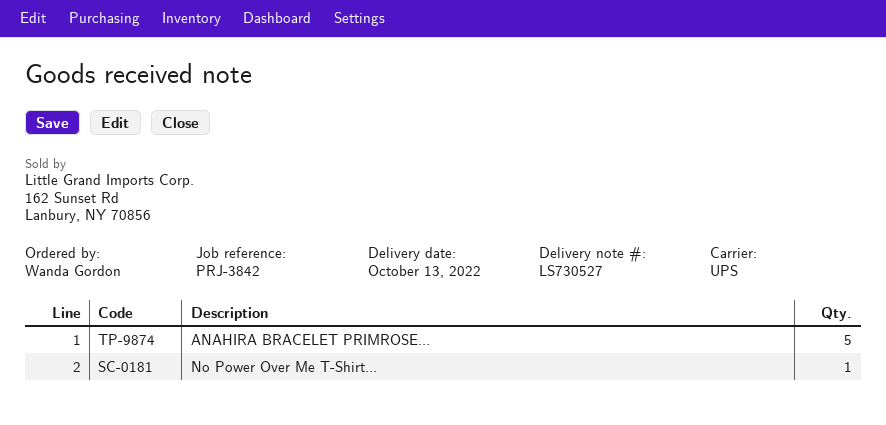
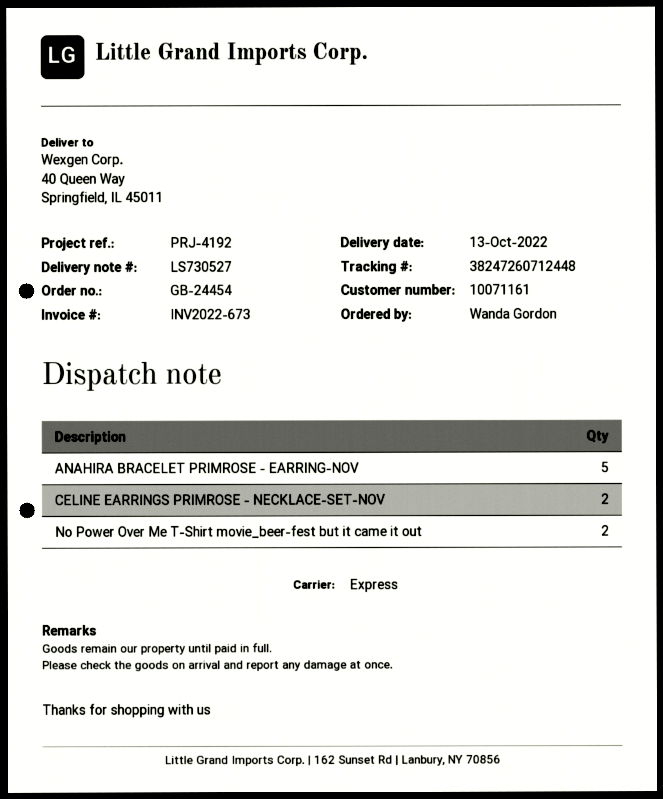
reference: PRJ-3842 -> PRJ-4192
shipping method: UPS -> express
No Power Over Me T-Shirt...: 1 -> 2
CELINE EARRINGS PRIMROSE - NECKLACE-SET-NOV: none -> 2

